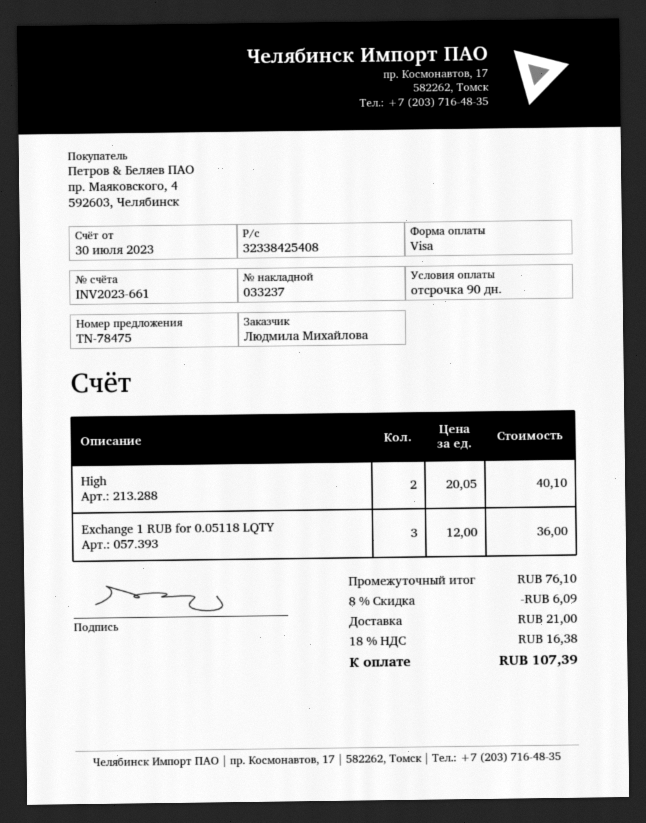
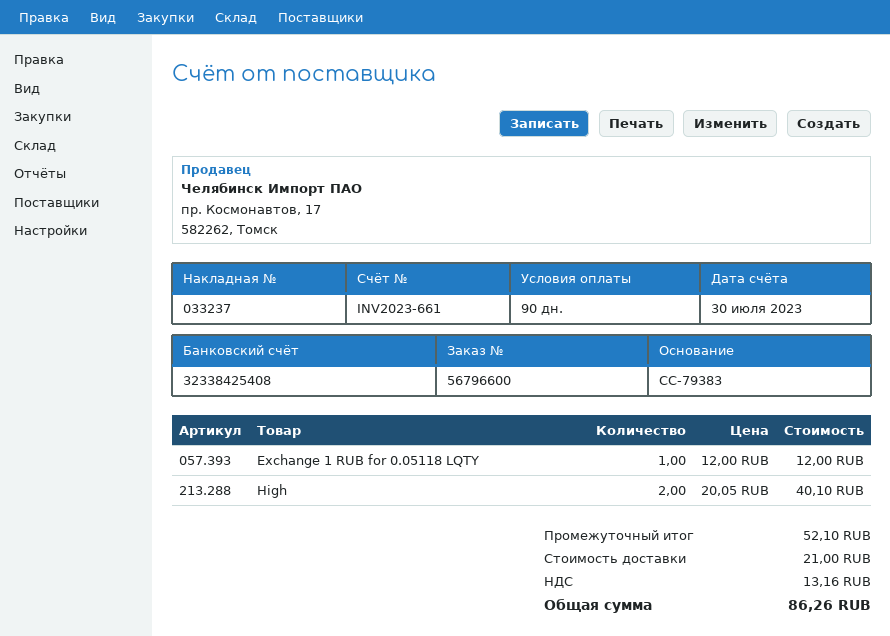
Exchange 1 RUB for 0.05118 LQTY: 3 x 12.00 = 36.00 -> 1 x 12.00 = 12.00
subtotal: 76.10 -> 52.10
discount: 8% = 6.09 -> none
tax: 16.38 -> 13.16
total: 107.39 -> 86.26

